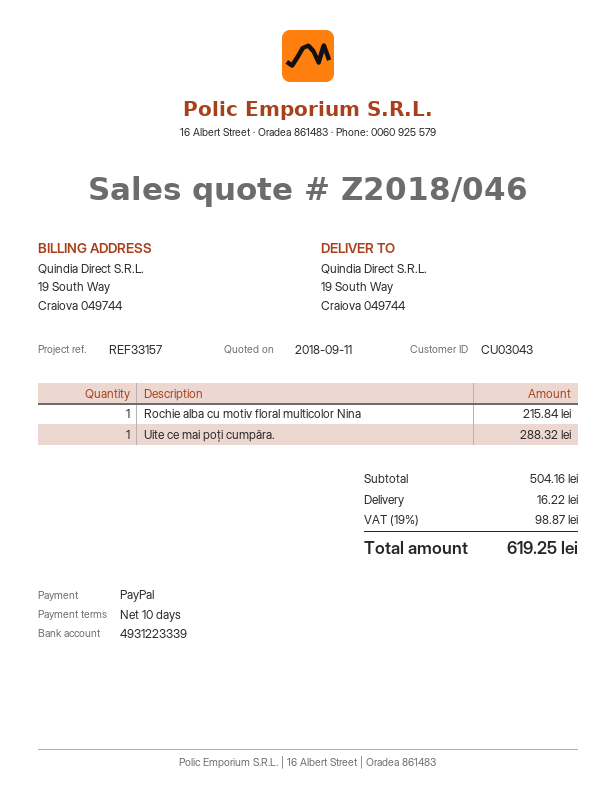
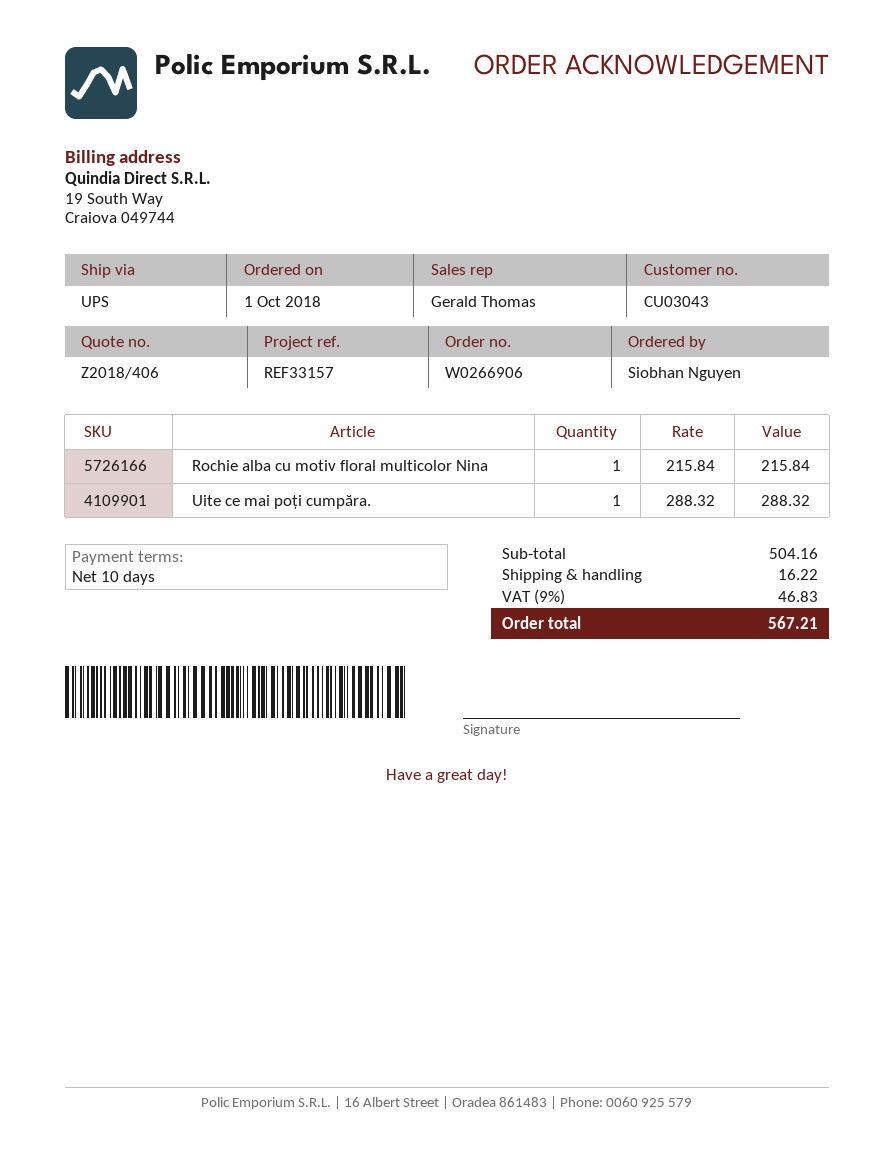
quote number: Z2018/046 -> Z2018/406
tax: 19% = 98.87 -> 9% = 46.83
total: 619.25 -> 567.21

